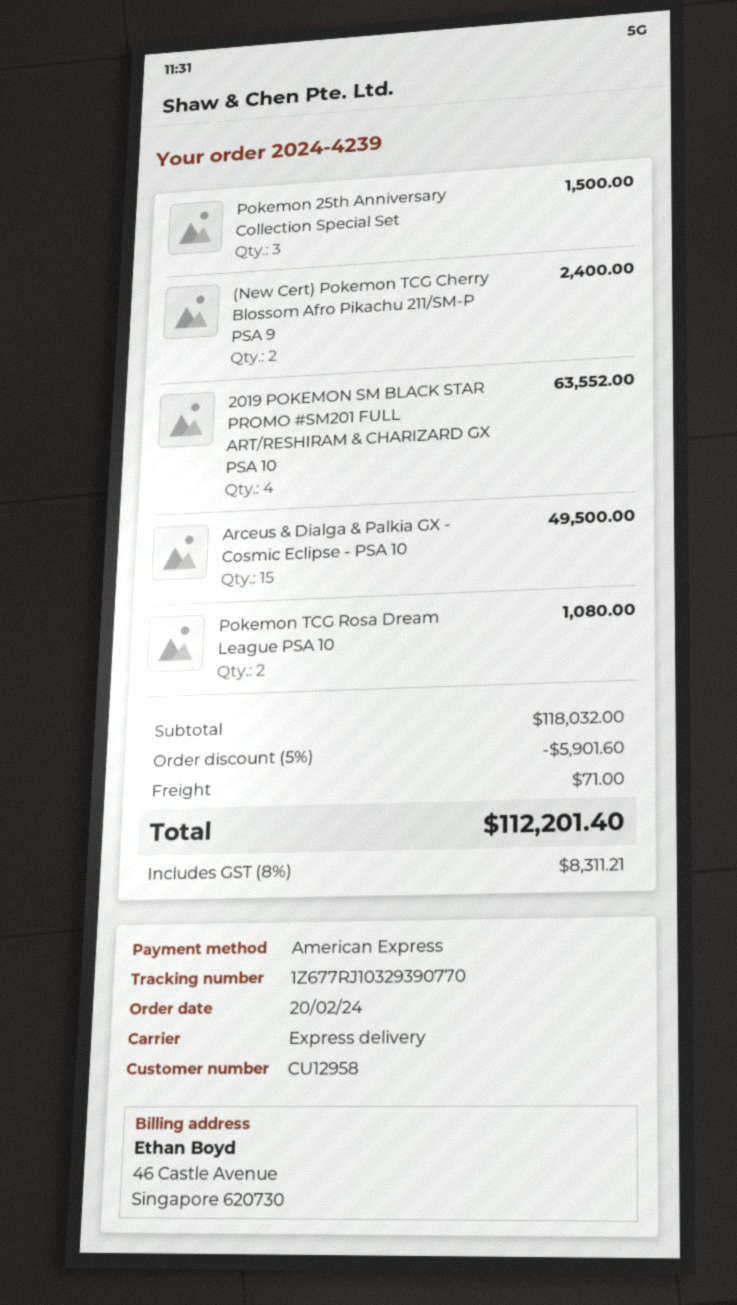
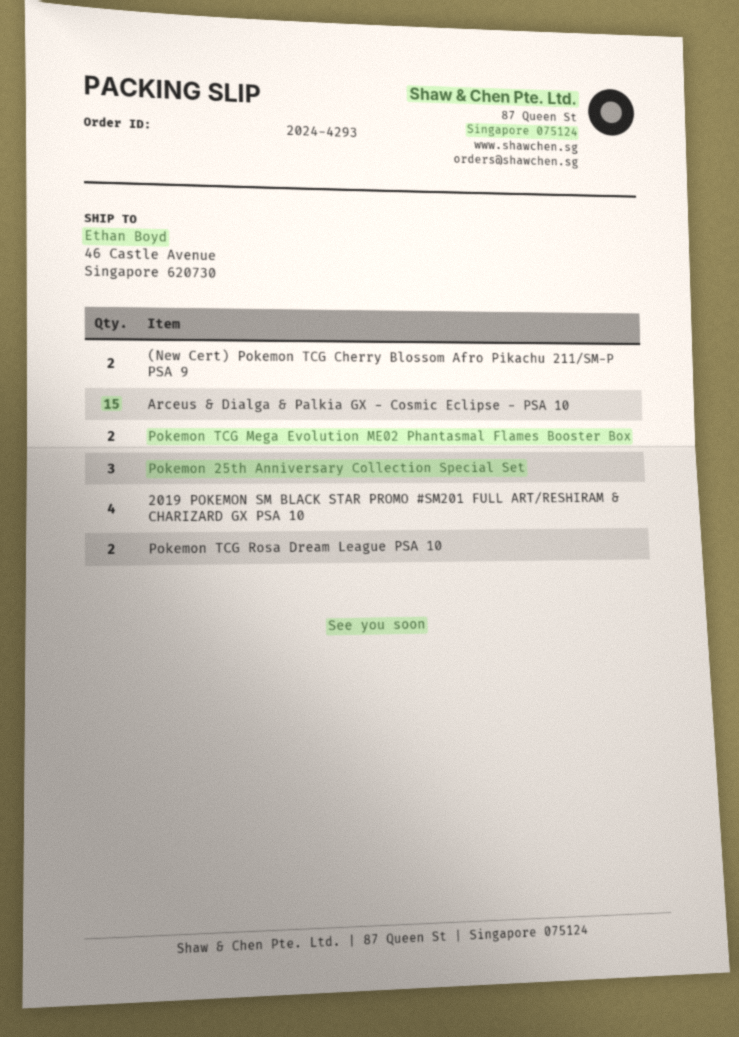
order number: 2024-4239 -> 2024-4293
Pokemon TCG Mega Evolution ME02 Phantasmal Flames Booster Box: none -> 2

